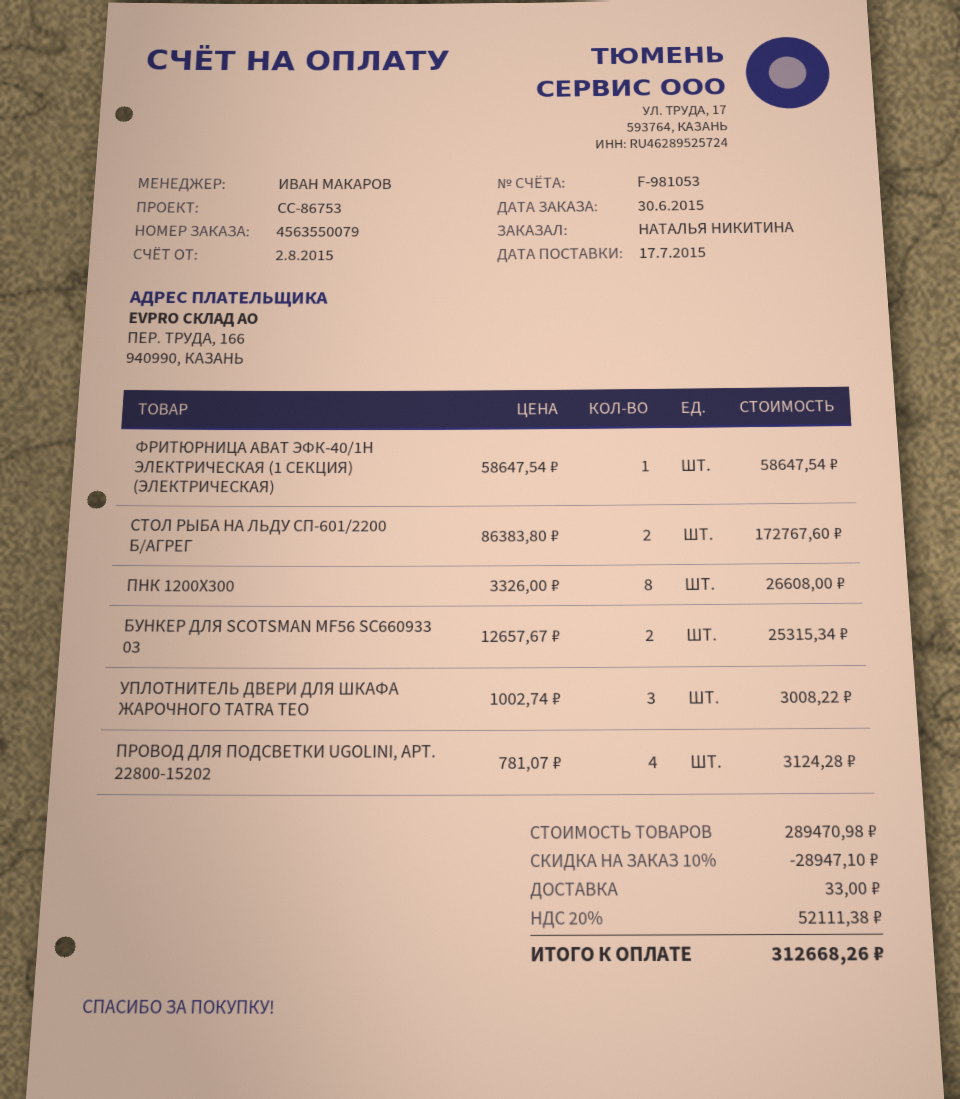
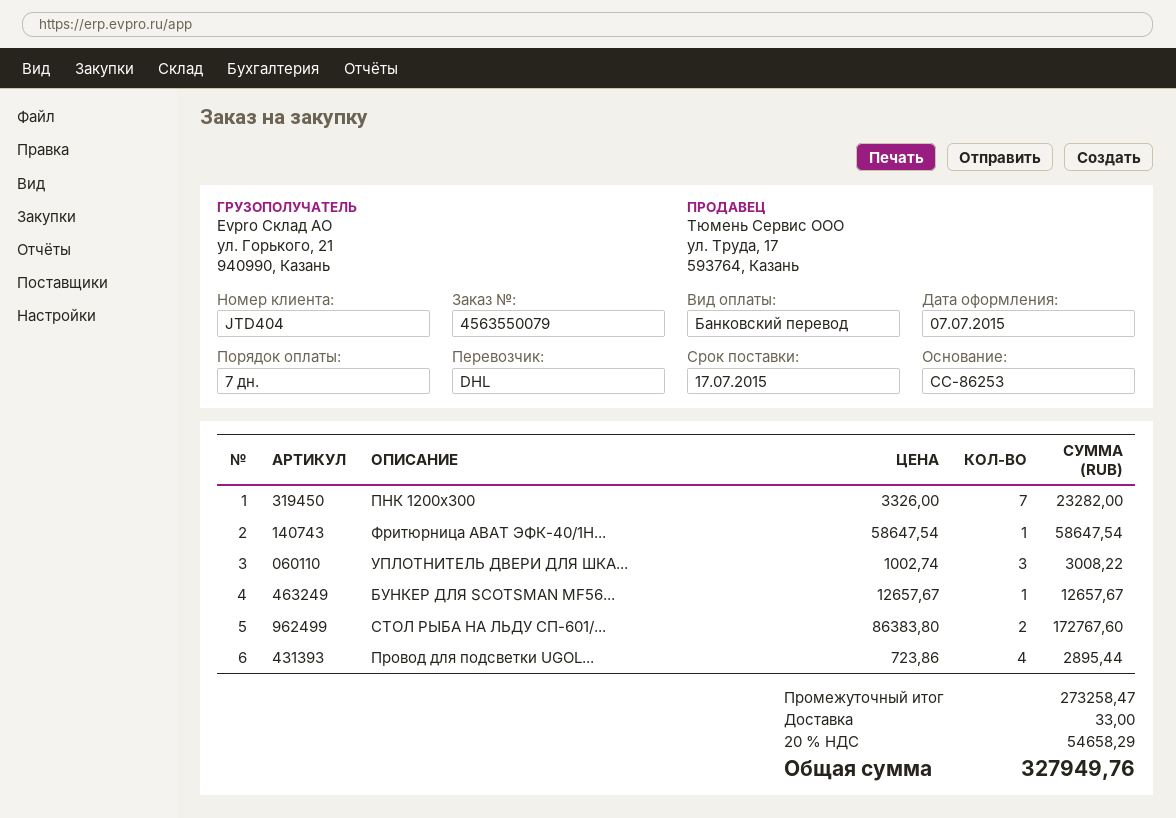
order date: 2015-06-30 -> 2015-07-07
reference: CC-86753 -> CC-86253
ПНК 1200X300: 8 x 3326.00 = 26608.00 -> 7 x 3326.00 = 23282.00
БУНКЕР ДЛЯ SCOTSMAN MF56 SC660933 03: 2 x 12657.67 = 25315.34 -> 1 x 12657.67 = 12657.67
ПРОВОД ДЛЯ ПОДСВЕТКИ UGOLINI, АРТ. 22800-15202: 4 x 781.07 = 3124.28 -> 4 x 723.86 = 2895.44
subtotal: 289470.98 -> 273258.47
discount: 10% = 28947.10 -> none
tax: 20% = 52111.38 -> 20% = 54658.29
total: 312668.26 -> 327949.76

